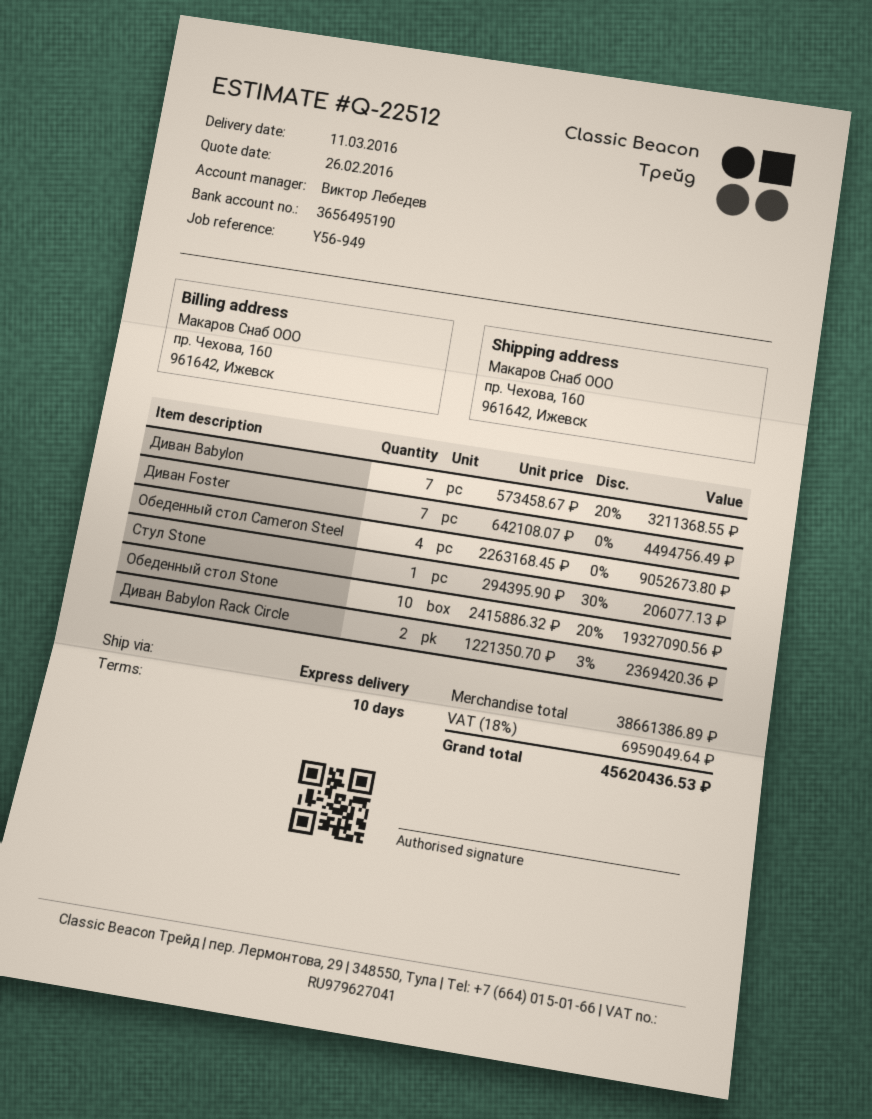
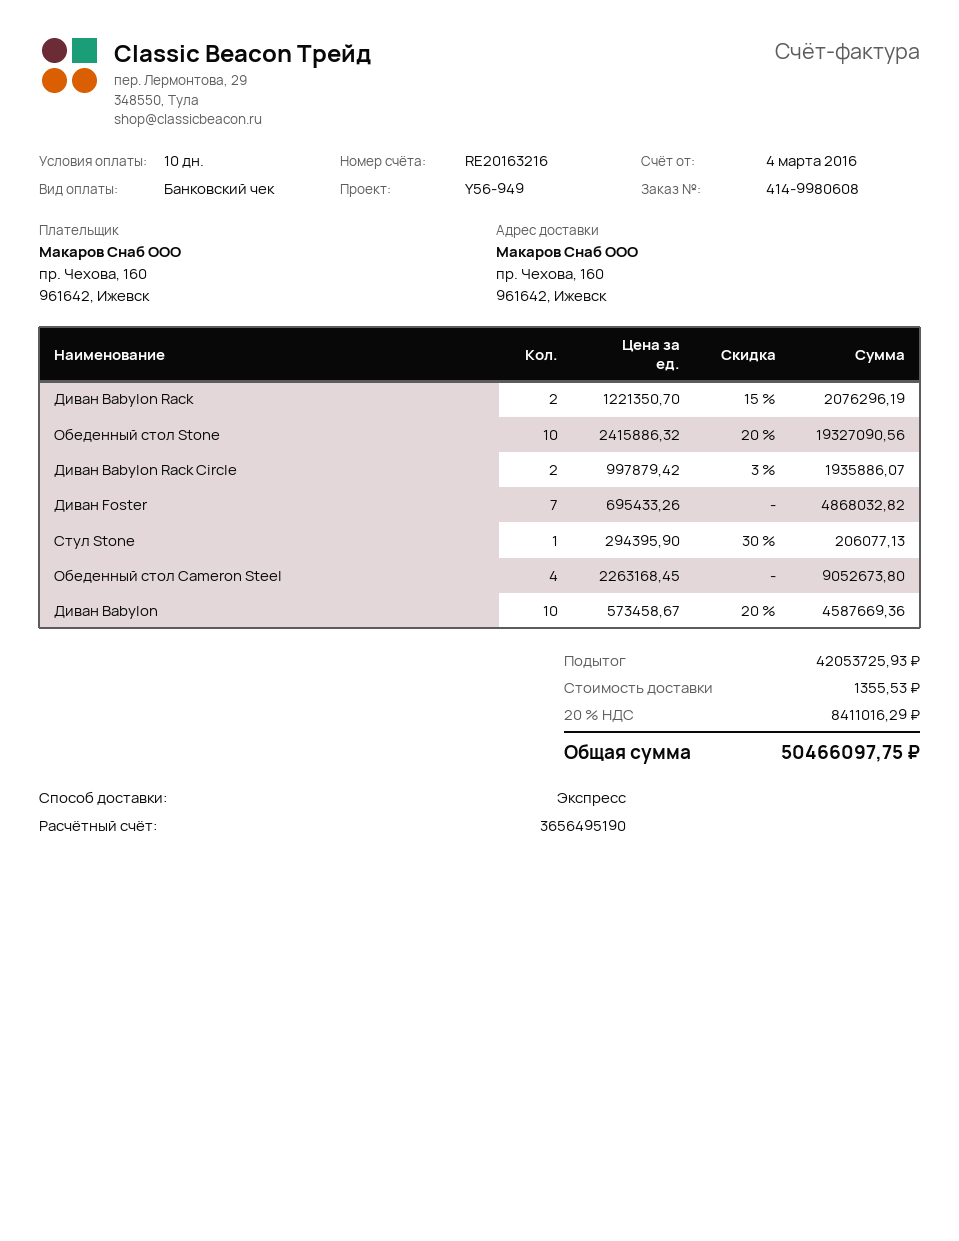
Диван Babylon: 7 x 573458.67 - 20% = 3211368.55 -> 10 x 573458.67 - 20% = 4587669.36
Диван Foster: 7 x 642108.07 = 4494756.49 -> 7 x 695433.26 = 4868032.82
Диван Babylon Rack Circle: 2 x 1221350.70 - 3% = 2369420.36 -> 2 x 997879.42 - 3% = 1935886.07
Диван Babylon Rack: none -> 2 x 1221350.70 - 15% = 2076296.19
subtotal: 38661386.89 -> 42053725.93
shipping: none -> 1355.53
tax: 18% = 6959049.64 -> 20% = 8411016.29
total: 45620436.53 -> 50466097.75

